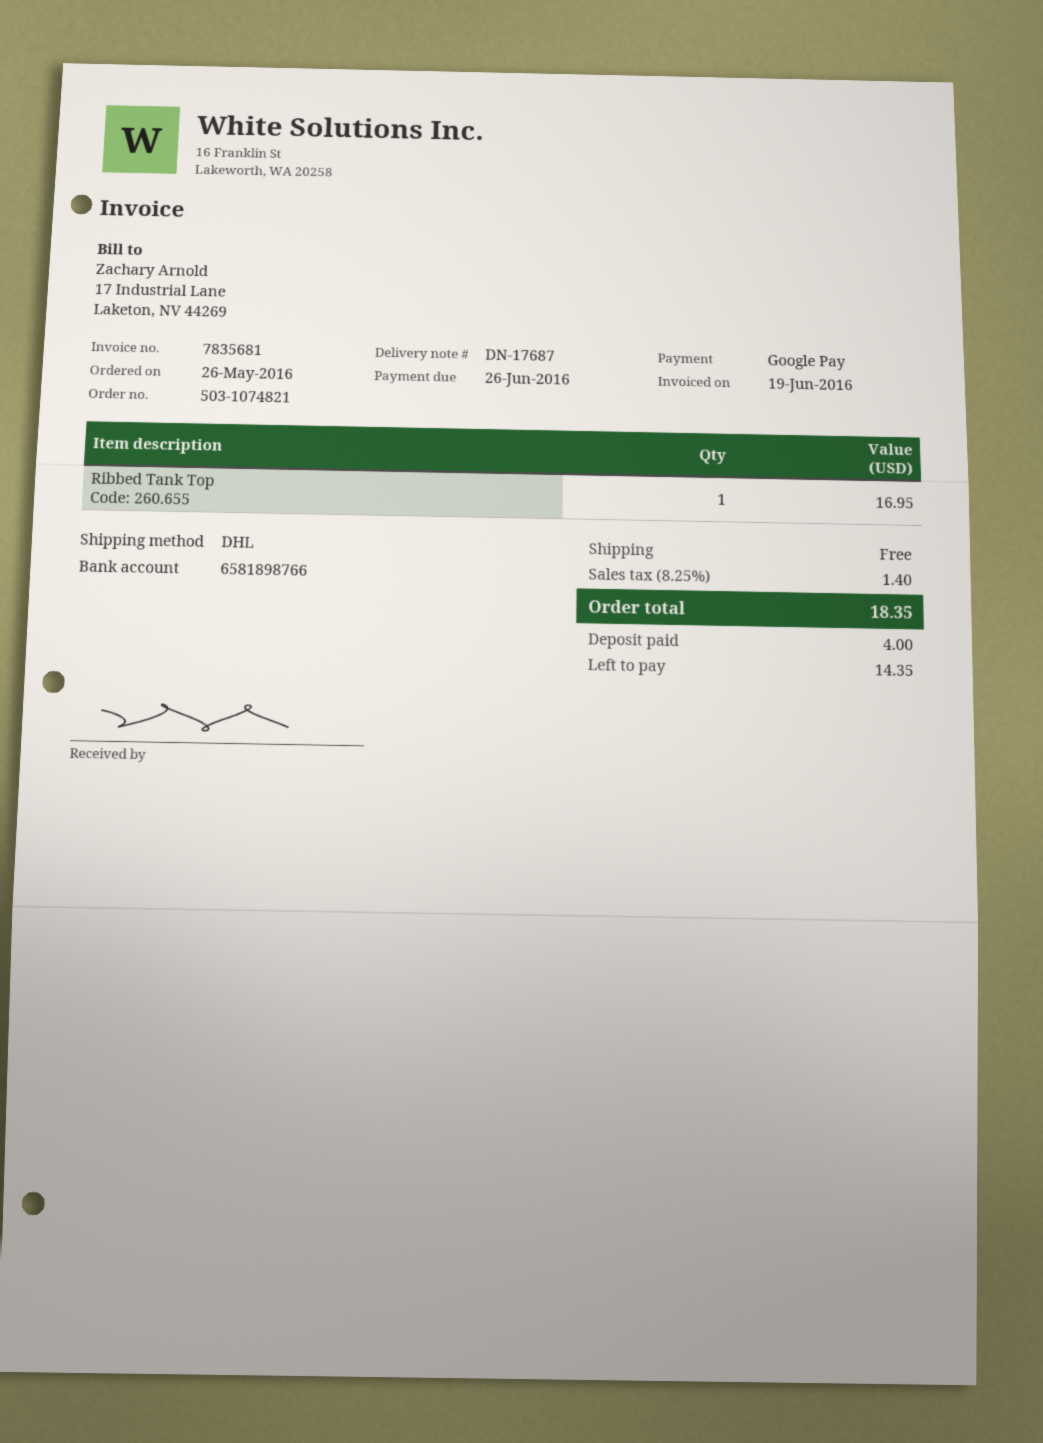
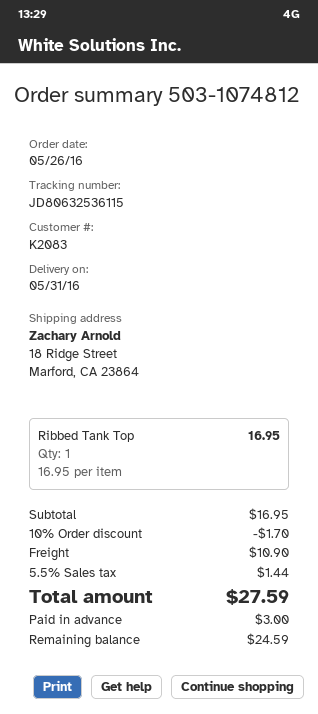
order number: 503-1074821 -> 503-1074812
discount: none -> 10% = 1.70
shipping: 0.00 -> 10.90
tax: 8.25% = 1.40 -> 5.5% = 1.44
total: 18.35 -> 27.59
deposit: 4.00 -> 3.00
balance: 14.35 -> 24.59

